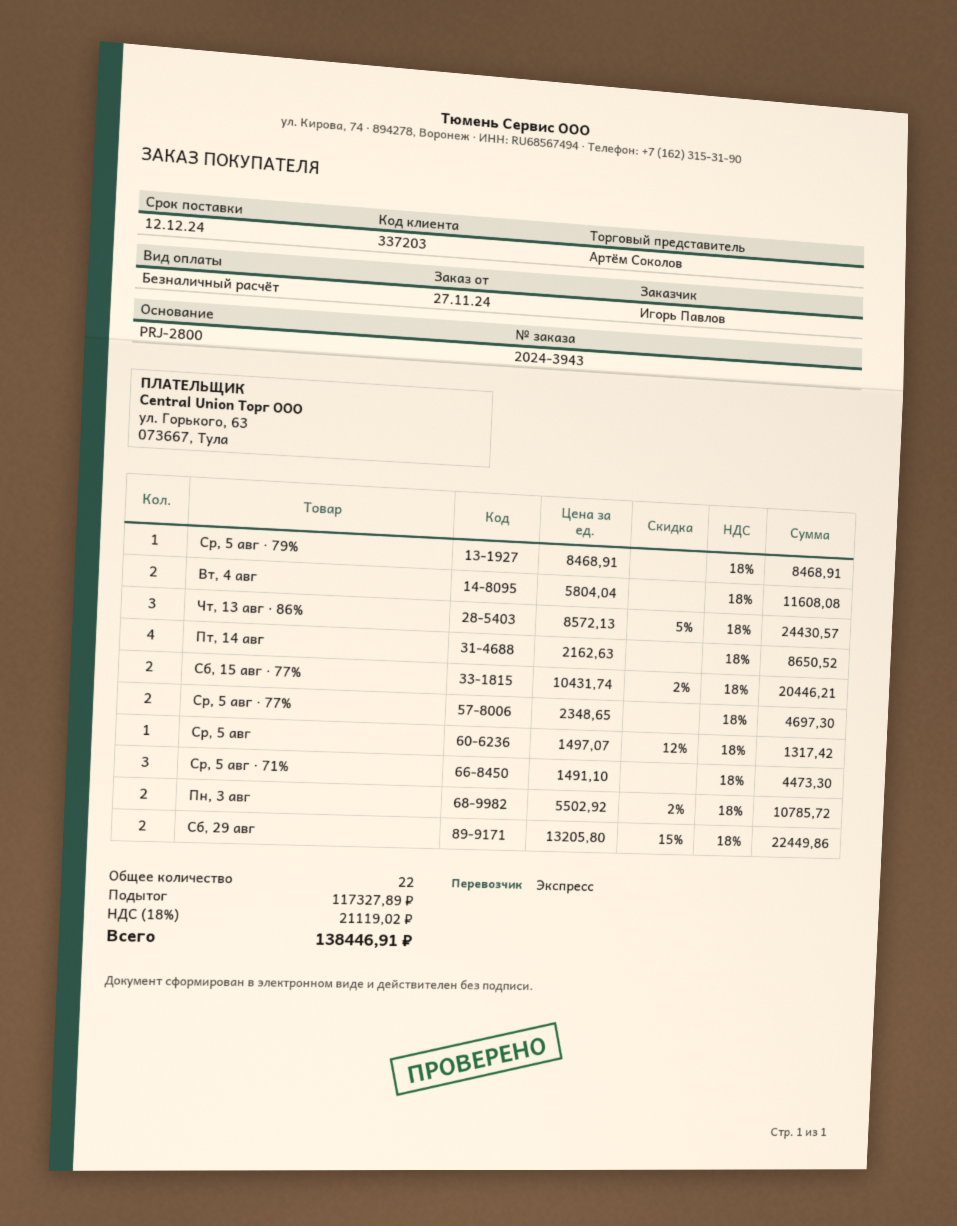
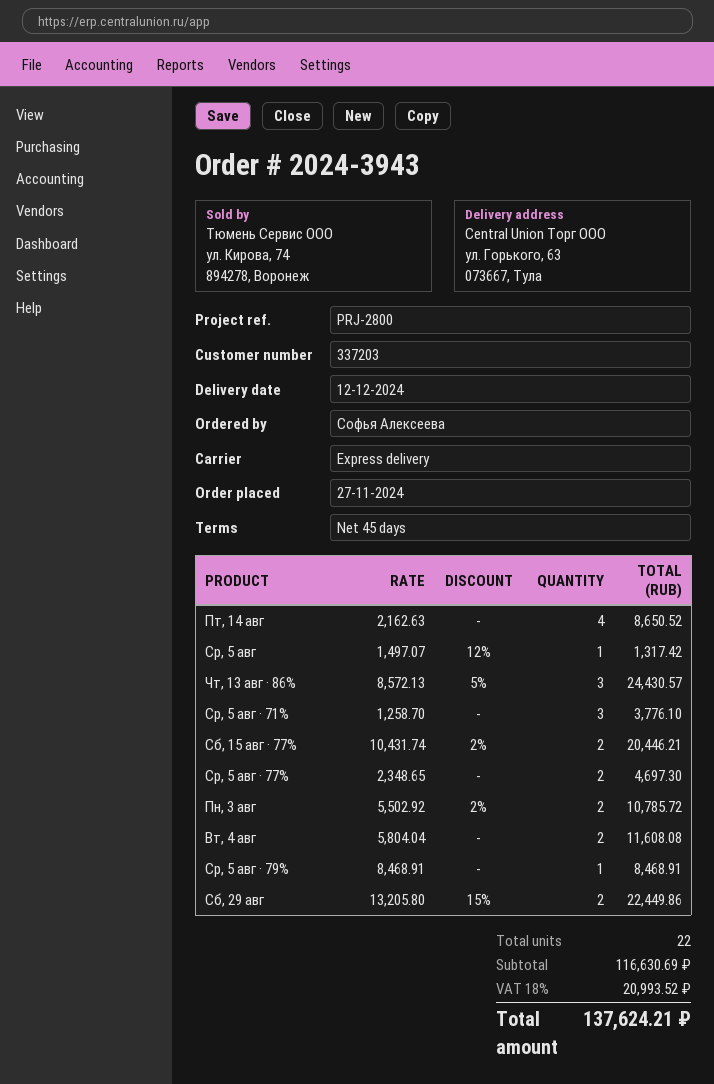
ordered by: Игорь Павлов -> Софья Алексеева
Ср, 5 авг · 71%: 3 x 1491.10 = 4473.30 -> 3 x 1258.70 = 3776.10
subtotal: 117327.89 -> 116630.69
tax: 18% = 21119.02 -> 18% = 20993.52
total: 138446.91 -> 137624.21

